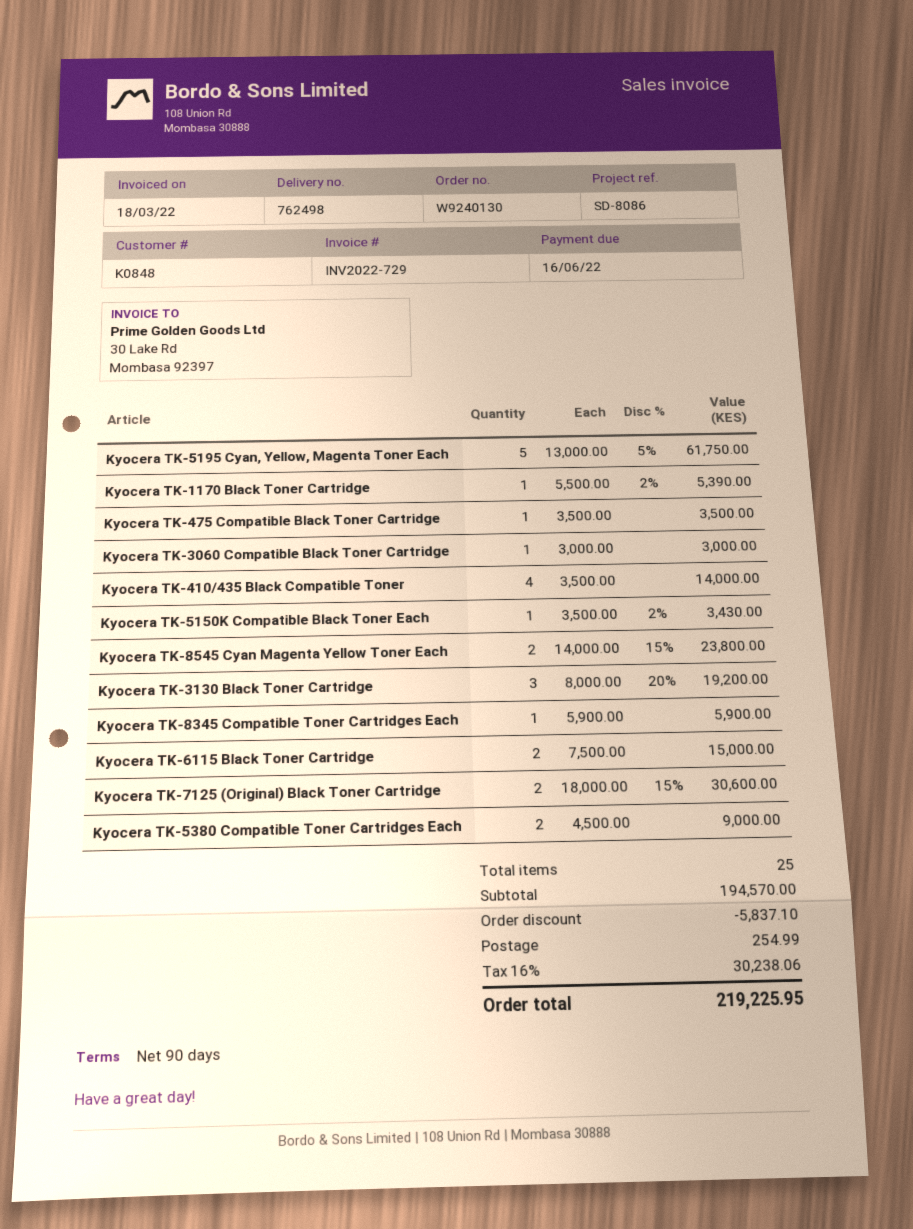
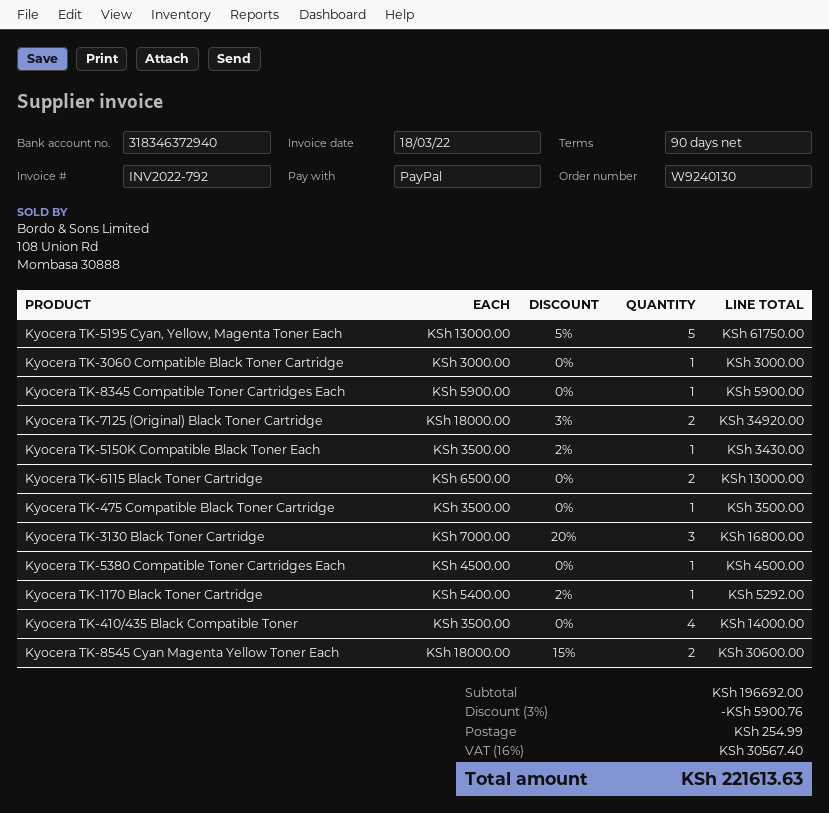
invoice number: INV2022-729 -> INV2022-792
Kyocera TK-1170 Black Toner Cartridge: 1 x 5500.00 - 2% = 5390.00 -> 1 x 5400.00 - 2% = 5292.00
Kyocera TK-8545 Cyan Magenta Yellow Toner Each: 2 x 14000.00 - 15% = 23800.00 -> 2 x 18000.00 - 15% = 30600.00
Kyocera TK-3130 Black Toner Cartridge: 3 x 8000.00 - 20% = 19200.00 -> 3 x 7000.00 - 20% = 16800.00
Kyocera TK-6115 Black Toner Cartridge: 2 x 7500.00 = 15000.00 -> 2 x 6500.00 = 13000.00
Kyocera TK-7125 (Original) Black Toner Cartridge: 2 x 18000.00 - 15% = 30600.00 -> 2 x 18000.00 - 3% = 34920.00
Kyocera TK-5380 Compatible Toner Cartridges Each: 2 x 4500.00 = 9000.00 -> 1 x 4500.00 = 4500.00
subtotal: 194570.00 -> 196692.00
discount: 5837.10 -> 5900.76
tax: 16% = 30238.06 -> 16% = 30567.40
total: 219225.95 -> 221613.63

